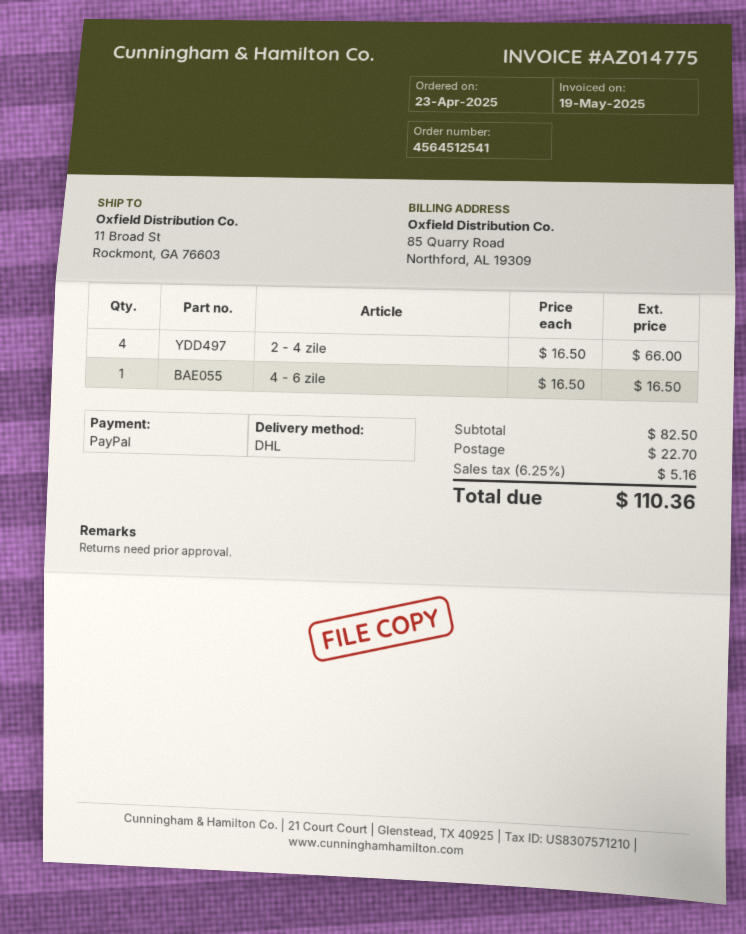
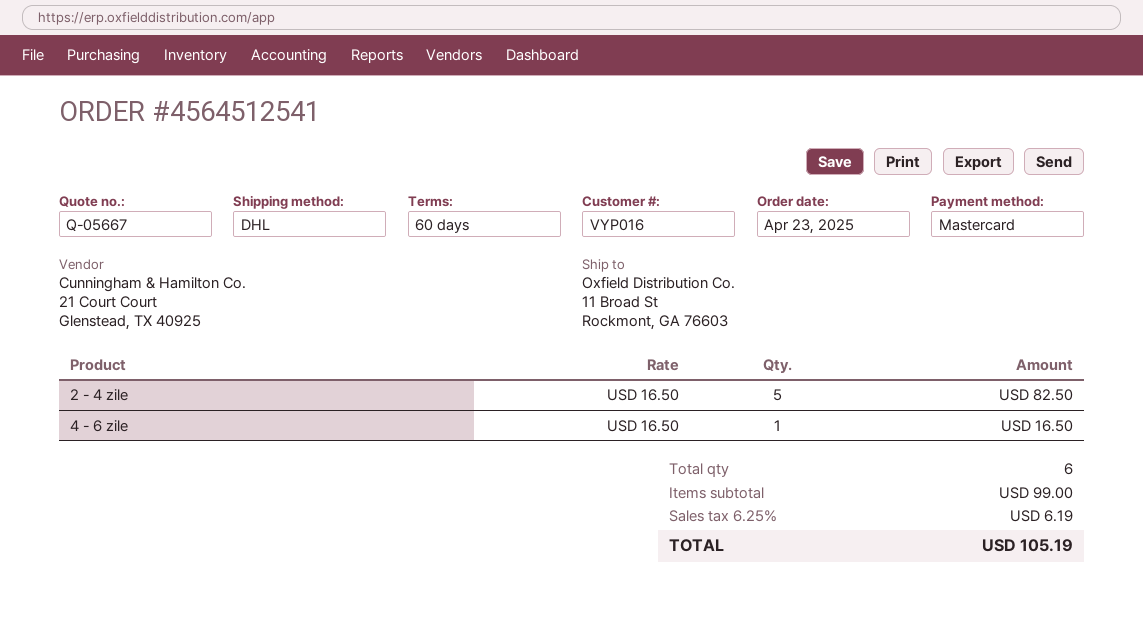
payment method: PayPal -> Mastercard
2 - 4 zile: 4 x 16.50 = 66.00 -> 5 x 16.50 = 82.50
subtotal: 82.50 -> 99.00
shipping: 22.70 -> none
tax: 6.25% = 5.16 -> 6.25% = 6.19
total: 110.36 -> 105.19

